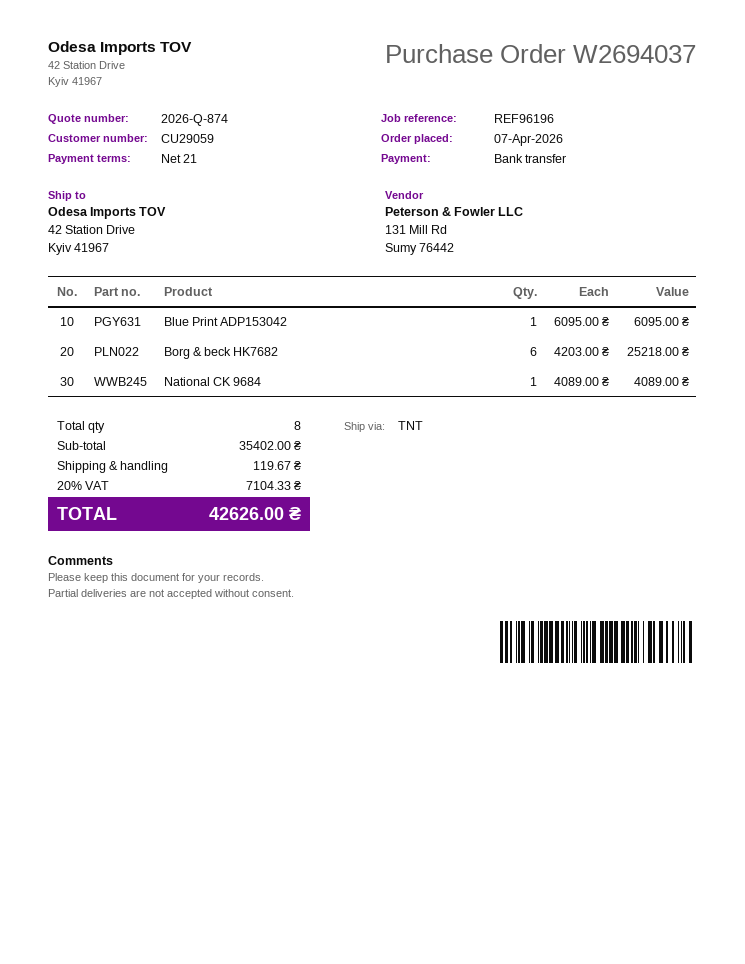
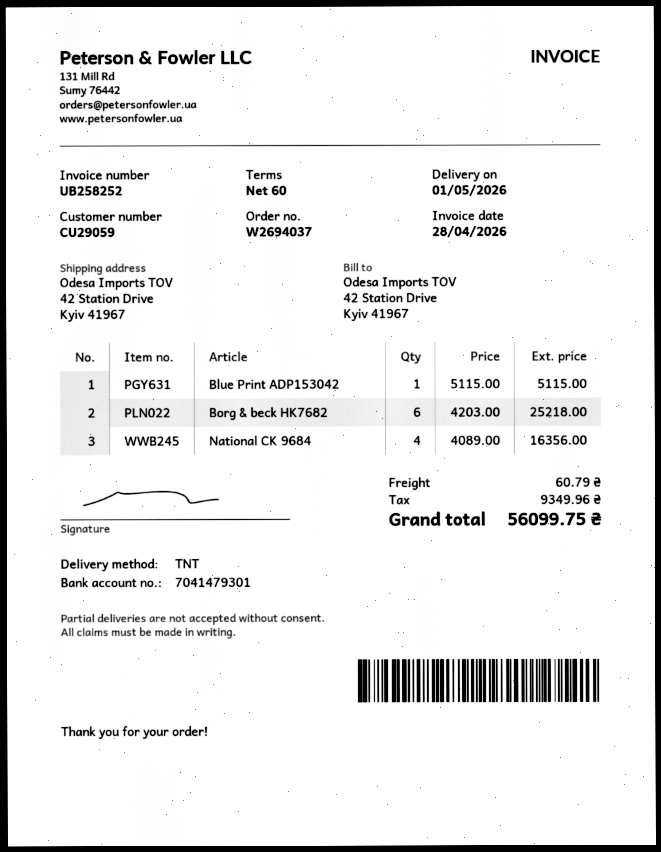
payment terms: 21 days -> 60 days
Blue Print ADP153042: 1 x 6095.00 = 6095.00 -> 1 x 5115.00 = 5115.00
National CK 9684: 1 x 4089.00 = 4089.00 -> 4 x 4089.00 = 16356.00
shipping: 119.67 -> 60.79
tax: 7104.33 -> 9349.96
total: 42626.00 -> 56099.75

